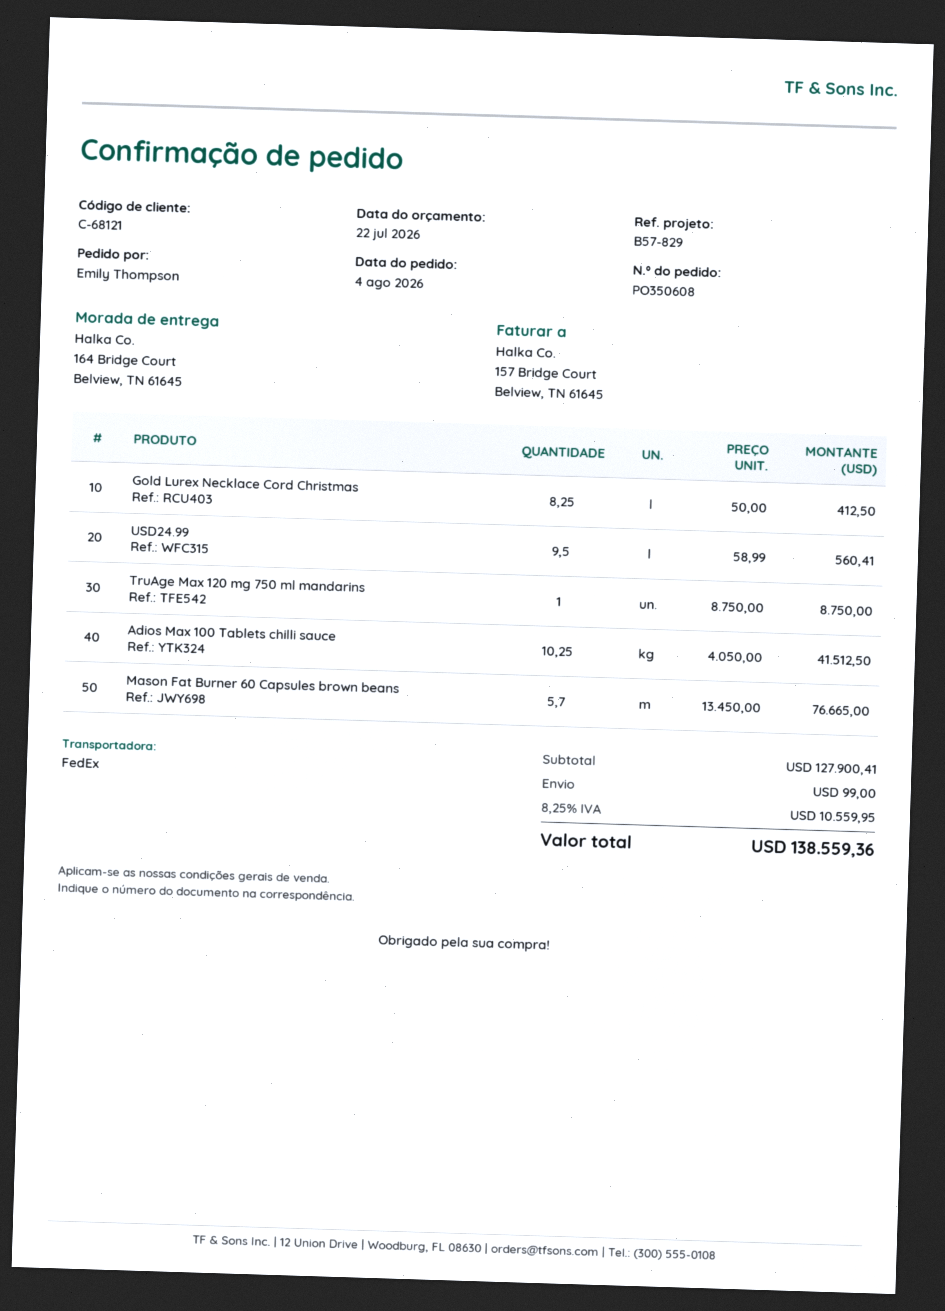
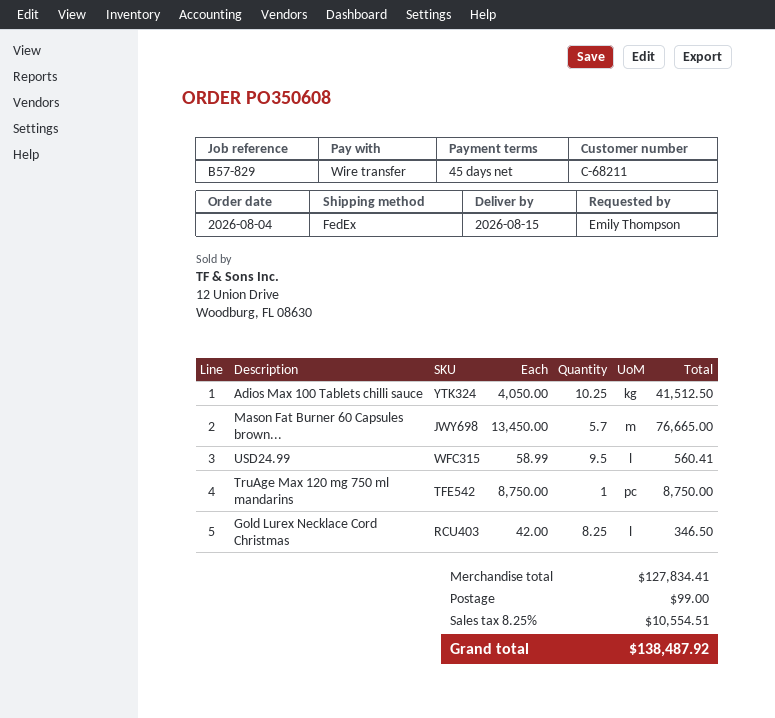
customer number: C-68121 -> C-68211
Gold Lurex Necklace Cord Christmas: 8.25 x 50.00 = 412.50 -> 8.25 x 42.00 = 346.50
subtotal: 127900.41 -> 127834.41
tax: 8.25% = 10559.95 -> 8.25% = 10554.51
total: 138559.36 -> 138487.92

